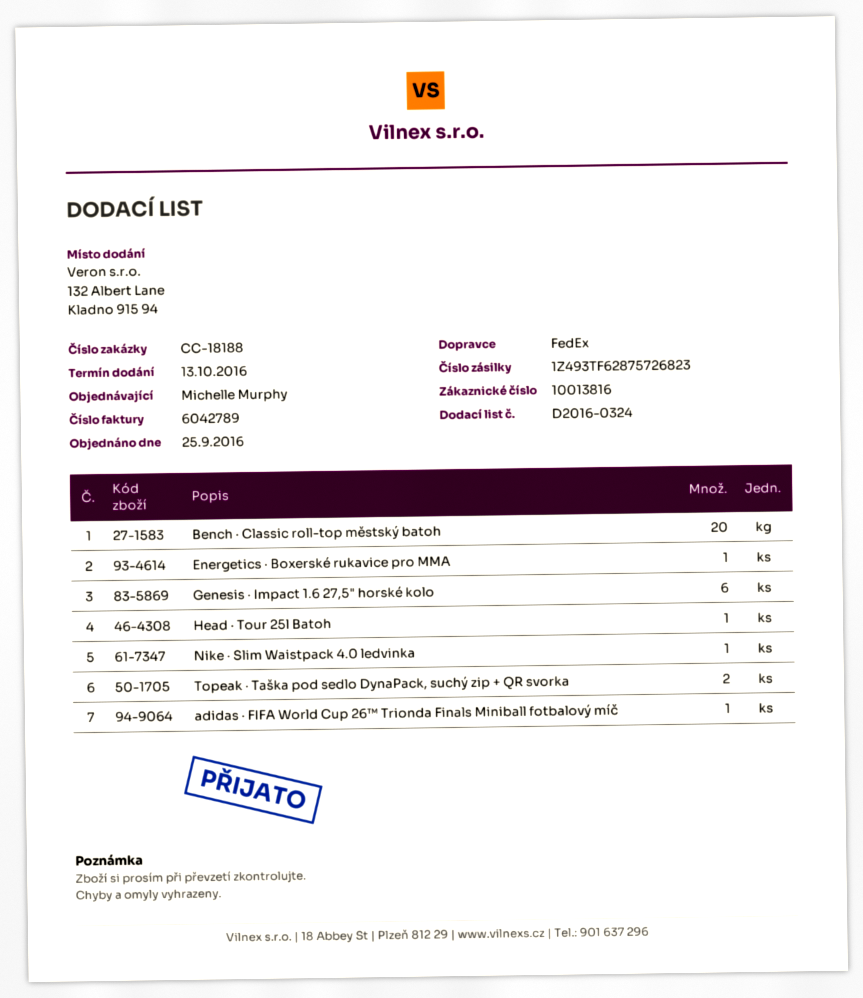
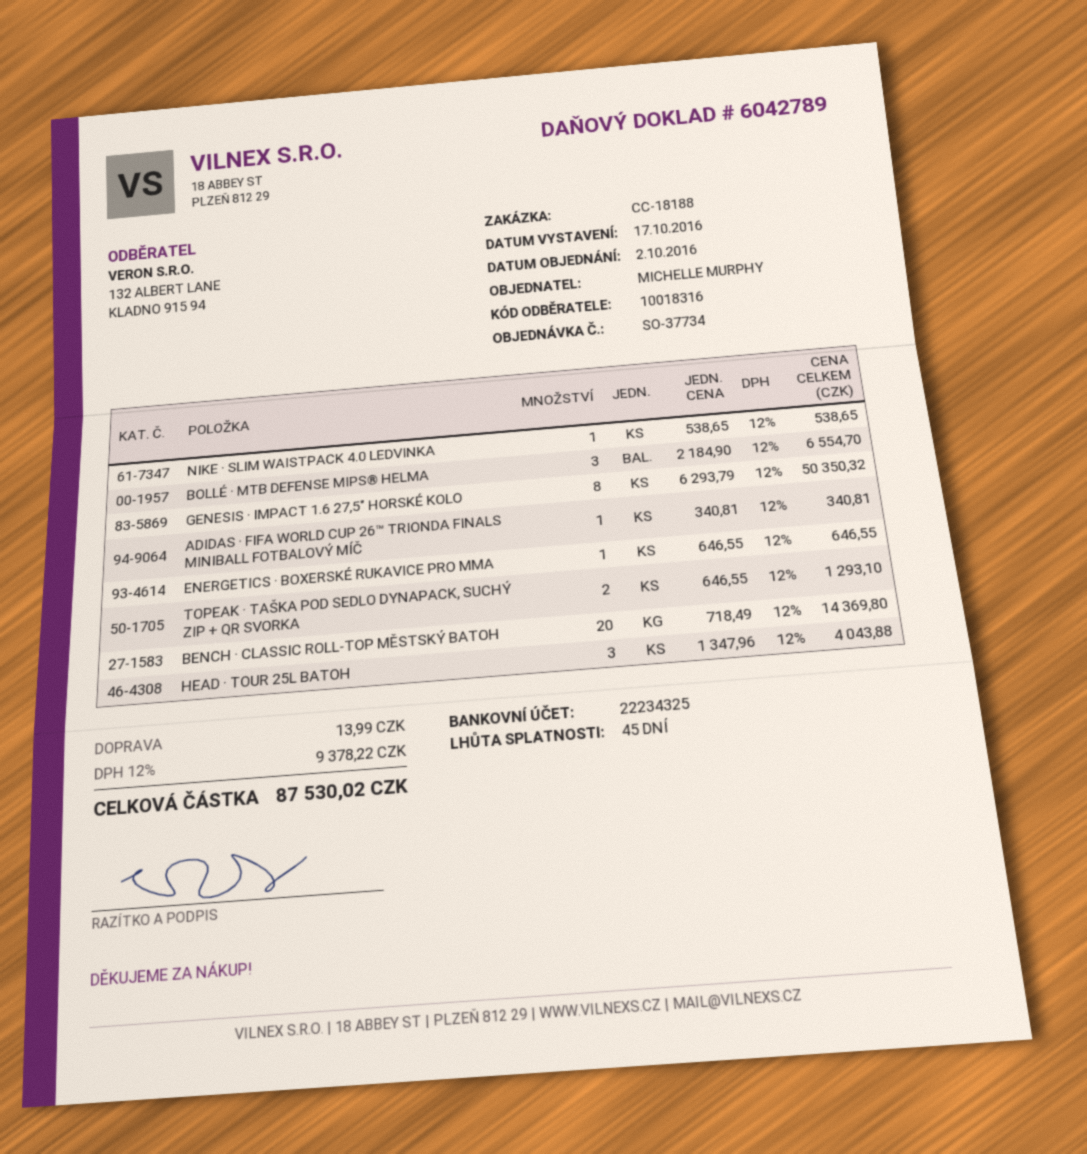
order date: 2016-09-25 -> 2016-10-02
customer number: 10013816 -> 10018316
Genesis · Impact 1.6 27,5" horské kolo: 6 -> 8
Head · Tour 25l Batoh: 1 -> 3
BOLLÉ · MTB DEFENSE MIPS® HELMA: none -> 3

